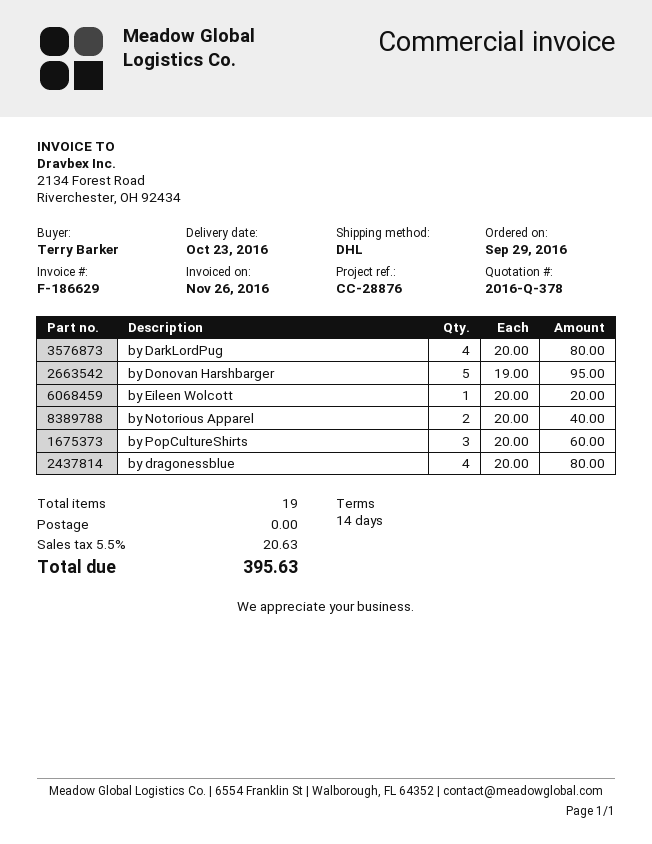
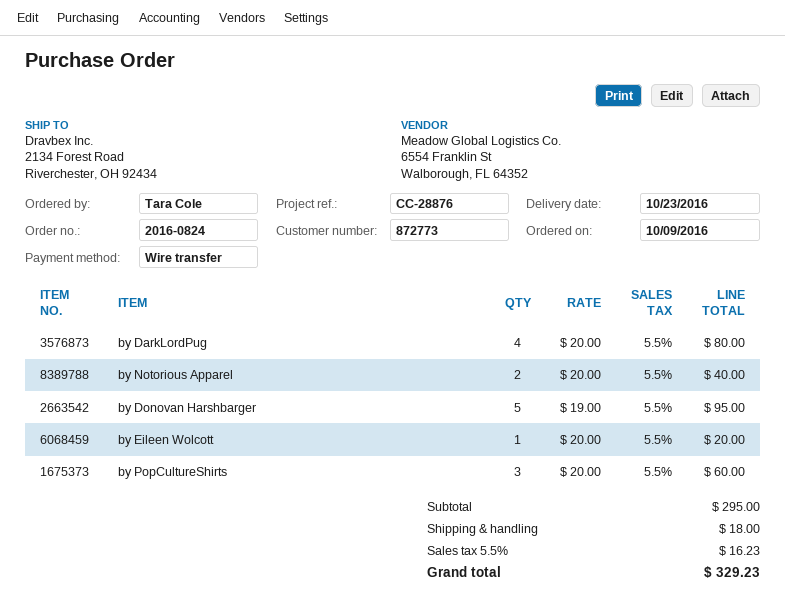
order date: 2016-09-29 -> 2016-10-09
ordered by: Terry Barker -> Tara Cole
by dragonessblue: 4 x 20.00 = 80.00 -> none
shipping: 0.00 -> 18.00
tax: 5.5% = 20.63 -> 5.5% = 16.23
total: 395.63 -> 329.23

